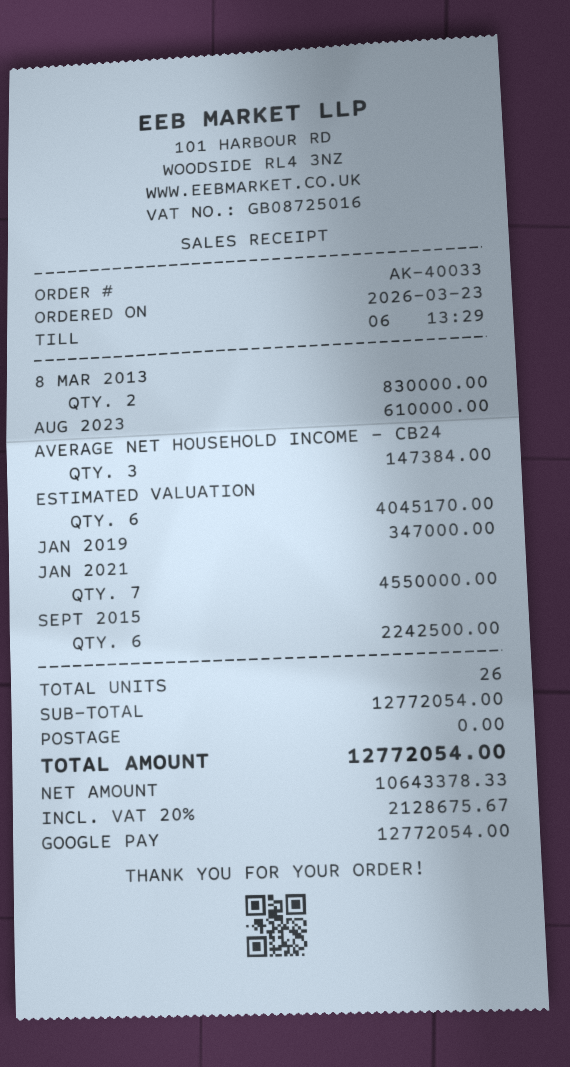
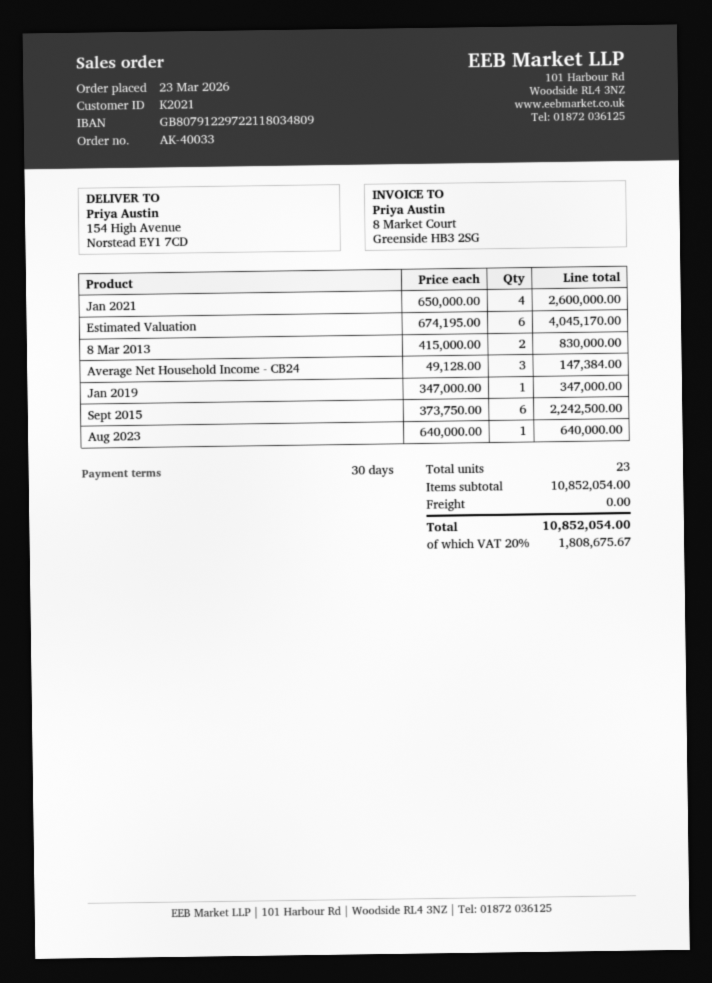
AUG 2023: 1 for 610000.00 -> 1 for 640000.00
JAN 2021: 7 for 4550000.00 -> 4 for 2600000.00
total quantity: 26 -> 23
subtotal: 12772054.00 -> 10852054.00
tax: 20% = 2128675.67 -> 20% = 1808675.67
total: 12772054.00 -> 10852054.00

